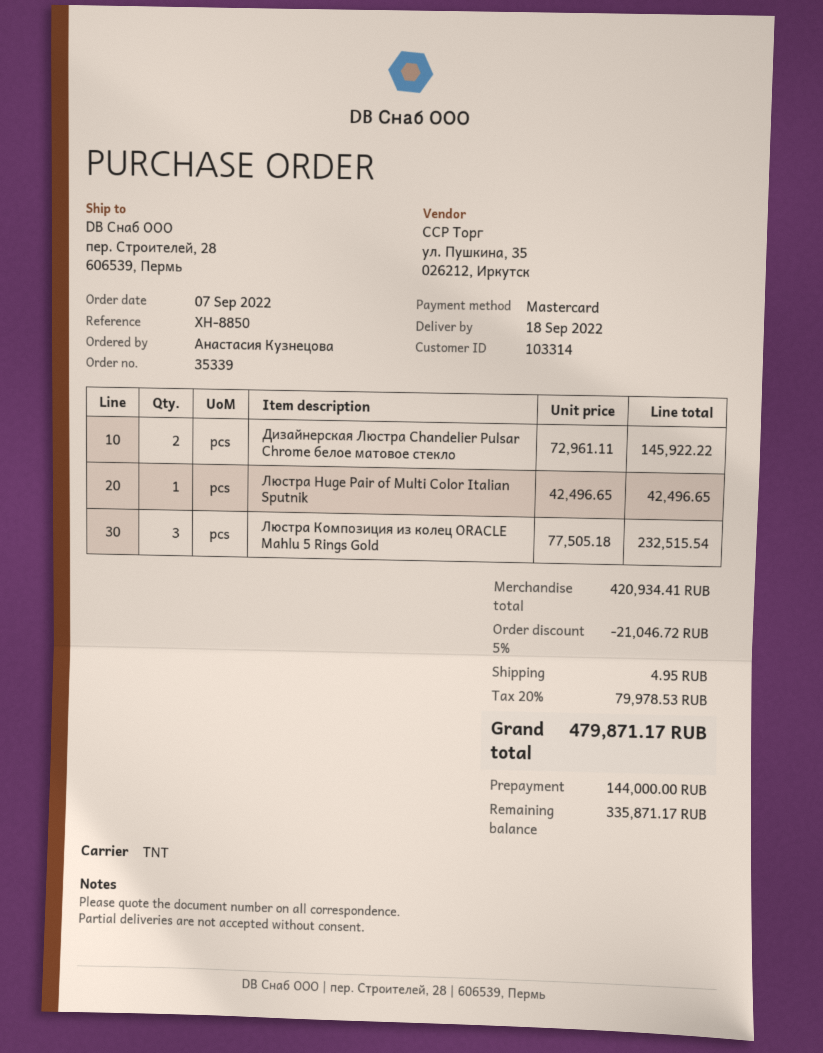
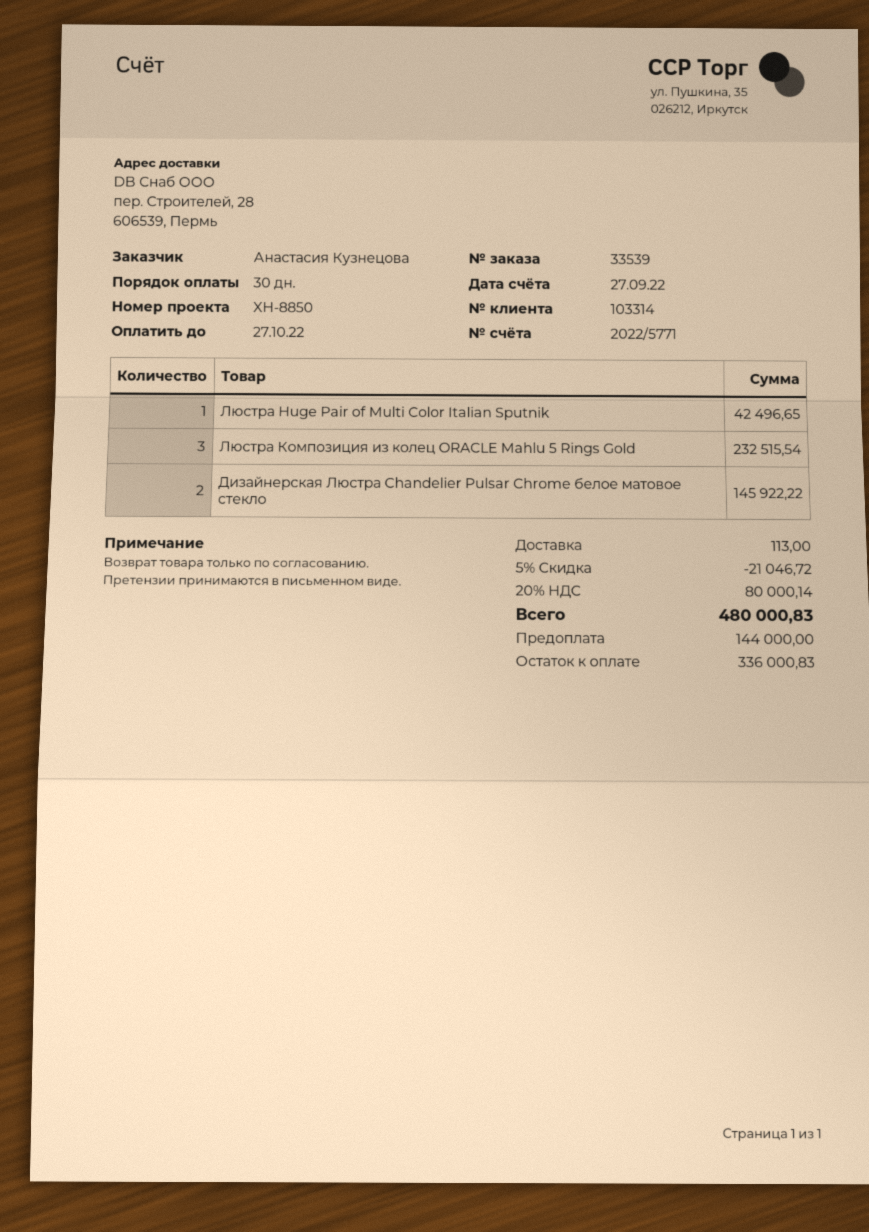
order number: 35339 -> 33539
shipping: 4.95 -> 113.00
tax: 20% = 79978.53 -> 20% = 80000.14
total: 479871.17 -> 480000.83
balance: 335871.17 -> 336000.83

